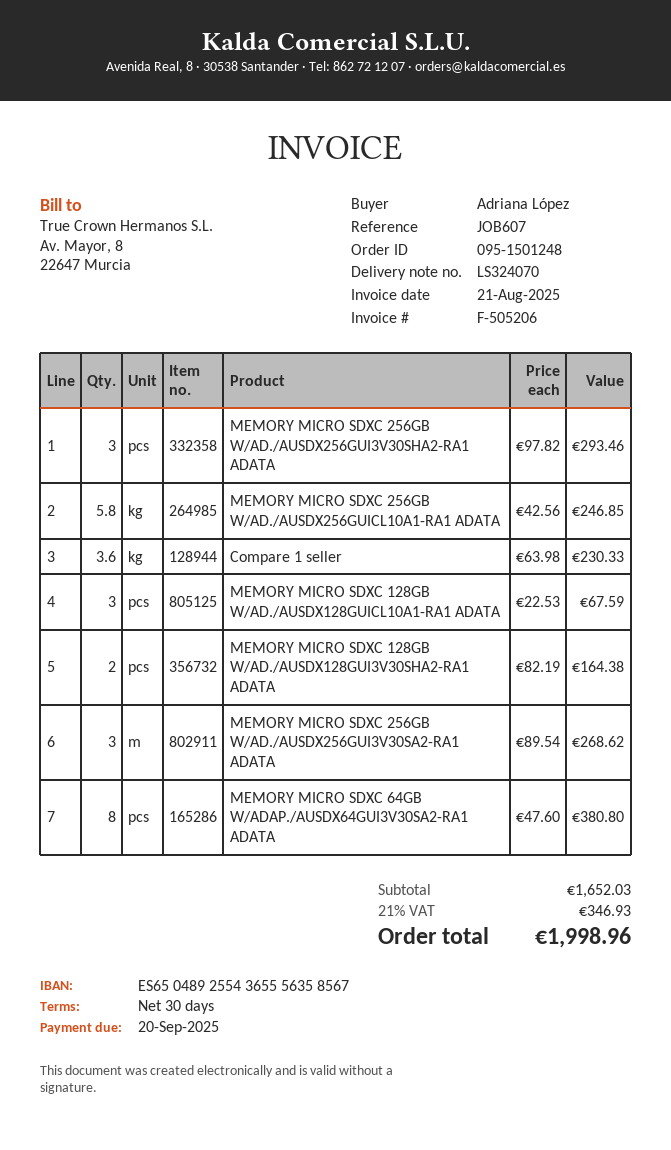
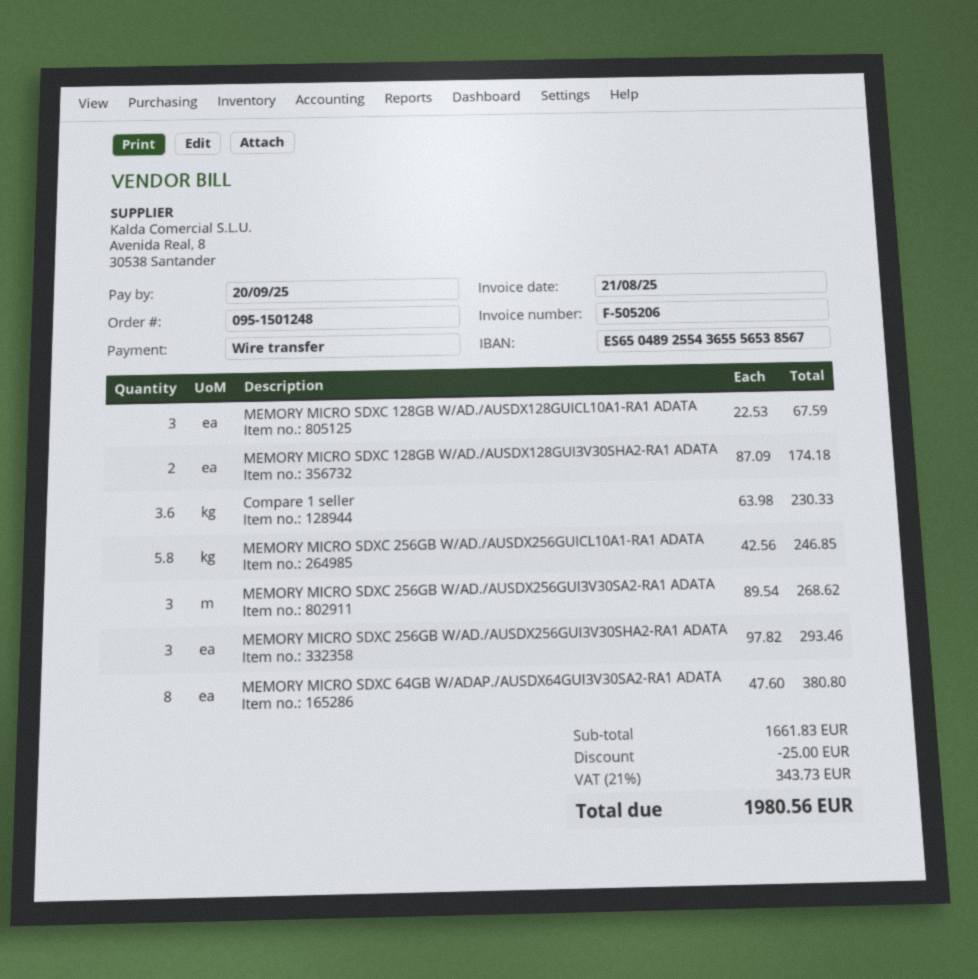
bank account: ES6504892554365556358567 -> ES6504892554365556538567
MEMORY MICRO SDXC 128GB W/AD./AUSDX128GUI3V30SHA2-RA1 ADATA: 2 x 82.19 = 164.38 -> 2 x 87.09 = 174.18
subtotal: 1652.03 -> 1661.83
discount: none -> 25.00
tax: 21% = 346.93 -> 21% = 343.73
total: 1998.96 -> 1980.56

